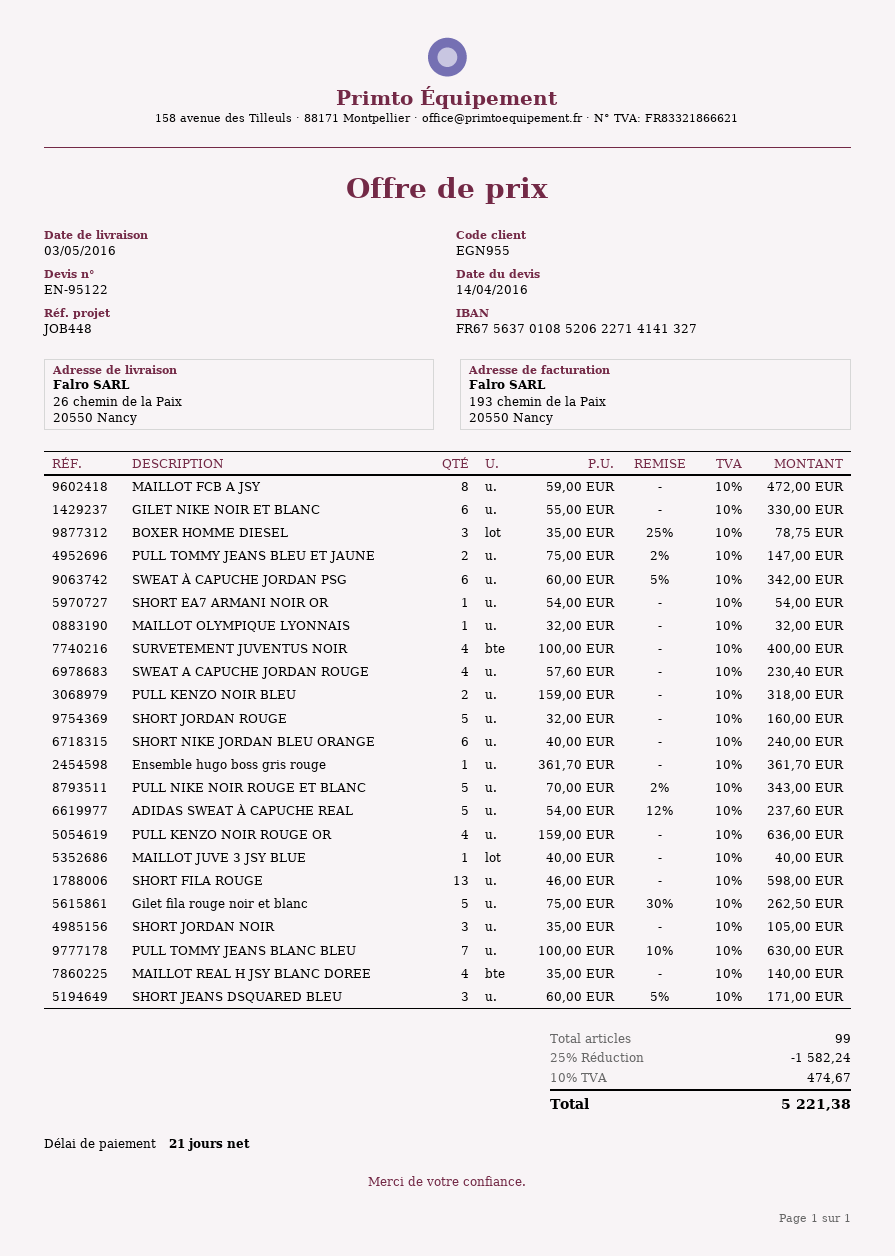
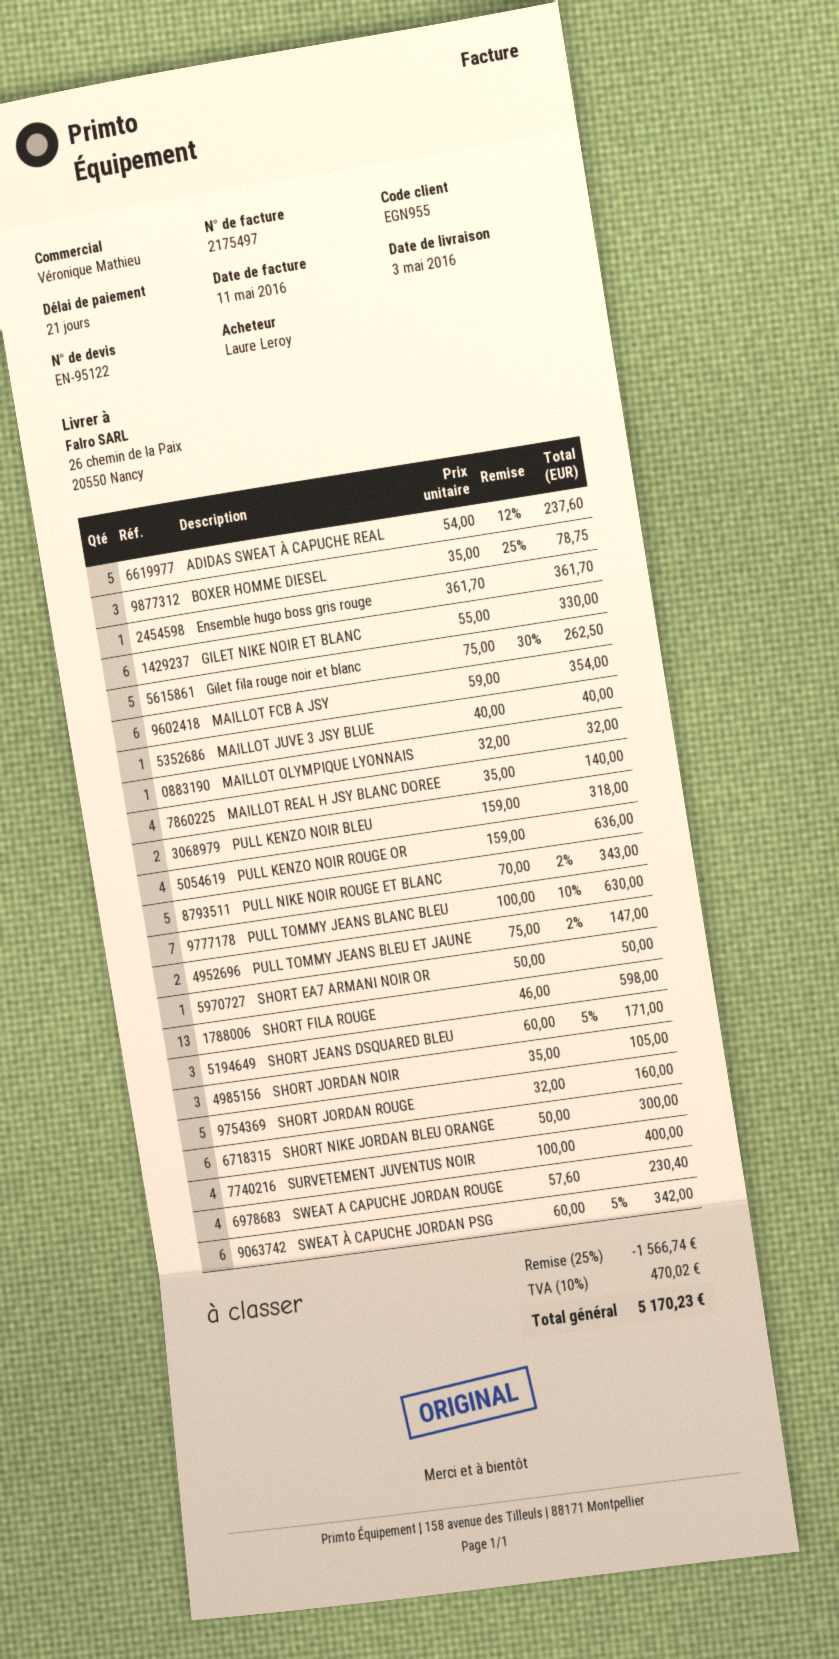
MAILLOT FCB A JSY: 8 x 59.00 = 472.00 -> 6 x 59.00 = 354.00
SHORT EA7 ARMANI NOIR OR: 1 x 54.00 = 54.00 -> 1 x 50.00 = 50.00
SHORT NIKE JORDAN BLEU ORANGE: 6 x 40.00 = 240.00 -> 6 x 50.00 = 300.00
discount: 25% = 1582.24 -> 25% = 1566.74
tax: 10% = 474.67 -> 10% = 470.02
total: 5221.38 -> 5170.23

